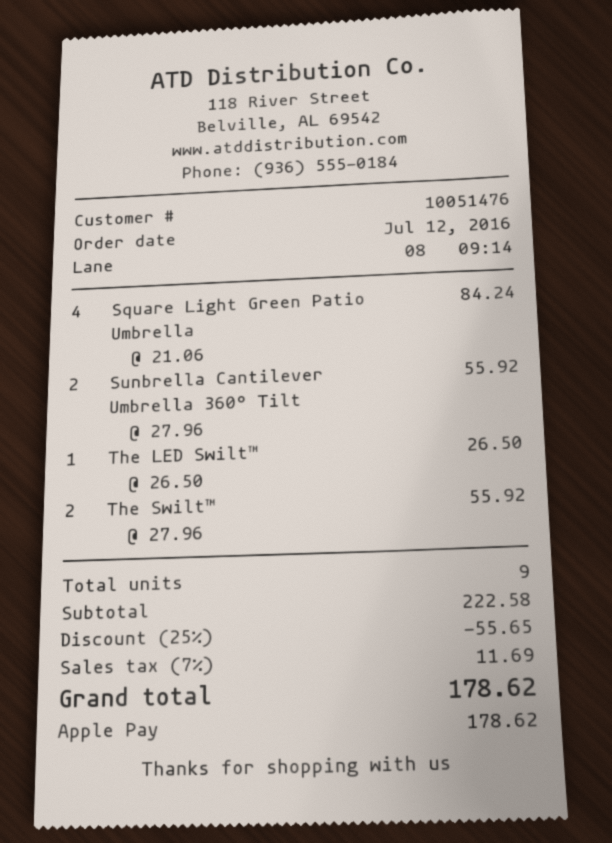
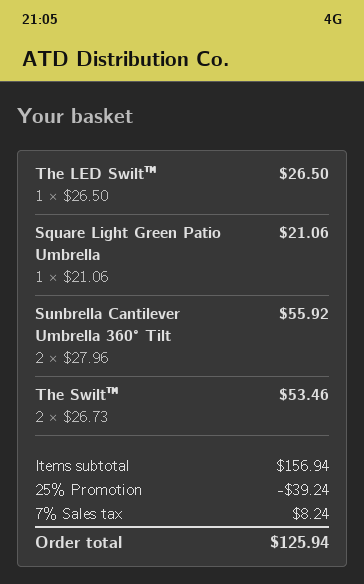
Square Light Green Patio Umbrella: 4 x 21.06 = 84.24 -> 1 x 21.06 = 21.06
The Swilt™: 2 x 27.96 = 55.92 -> 2 x 26.73 = 53.46
subtotal: 222.58 -> 156.94
discount: 25% = 55.65 -> 25% = 39.24
tax: 7% = 11.69 -> 7% = 8.24
total: 178.62 -> 125.94

